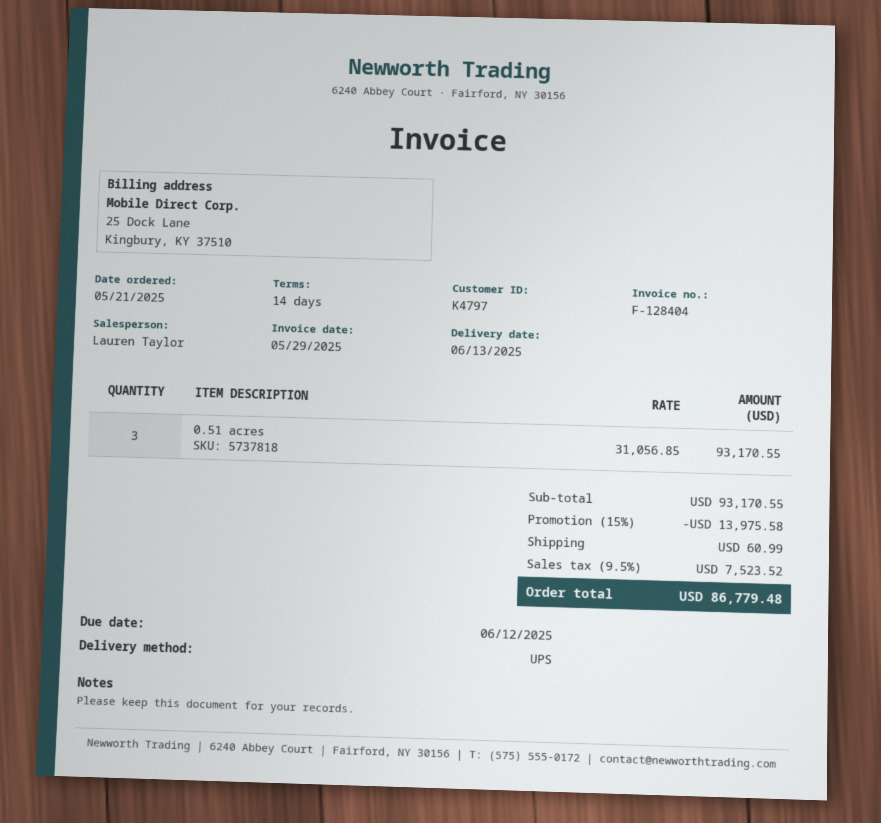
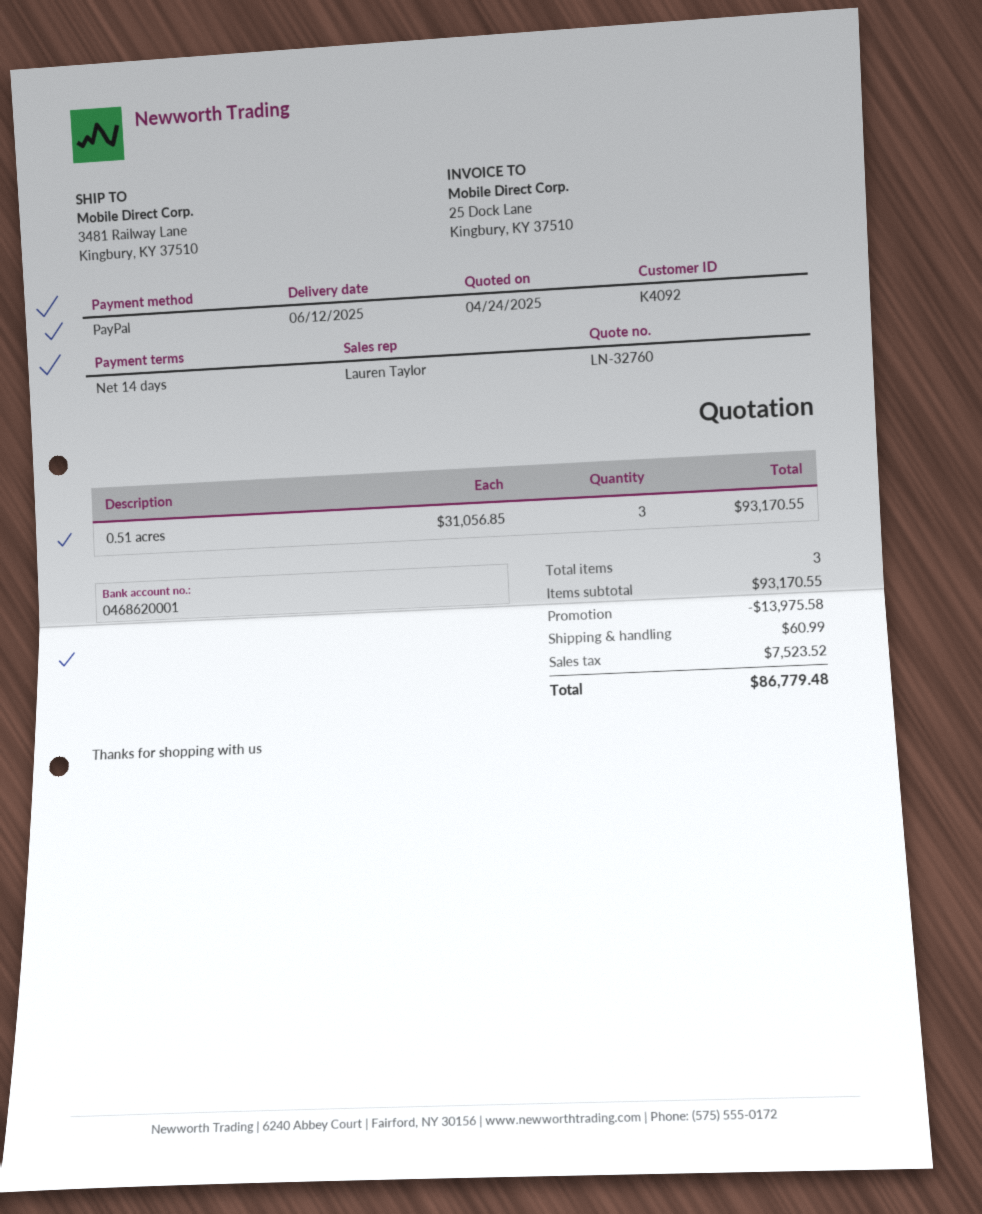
delivery date: 2025-06-13 -> 2025-06-12
customer number: K4797 -> K4092

